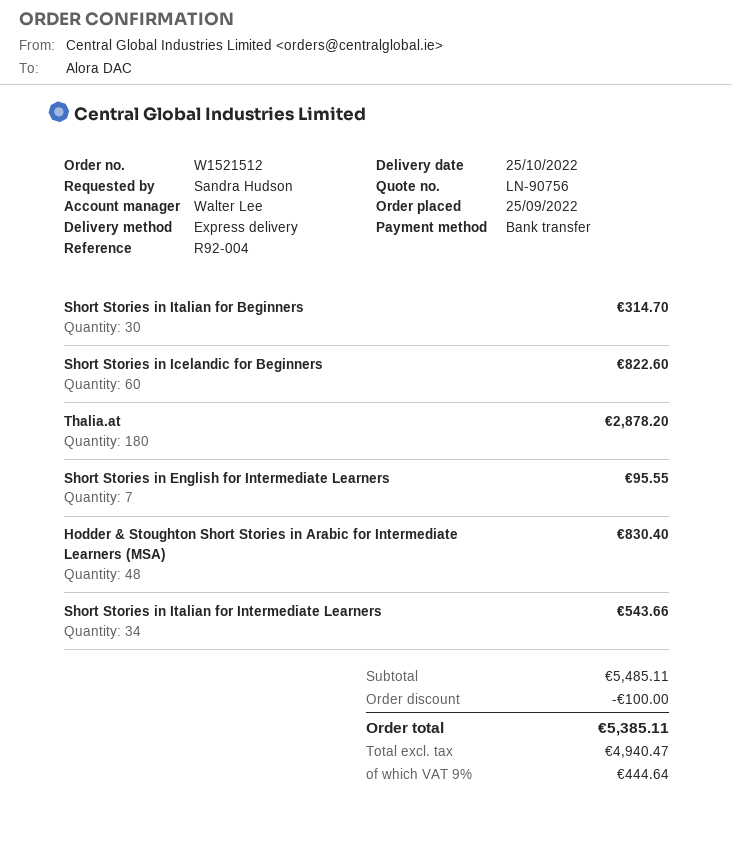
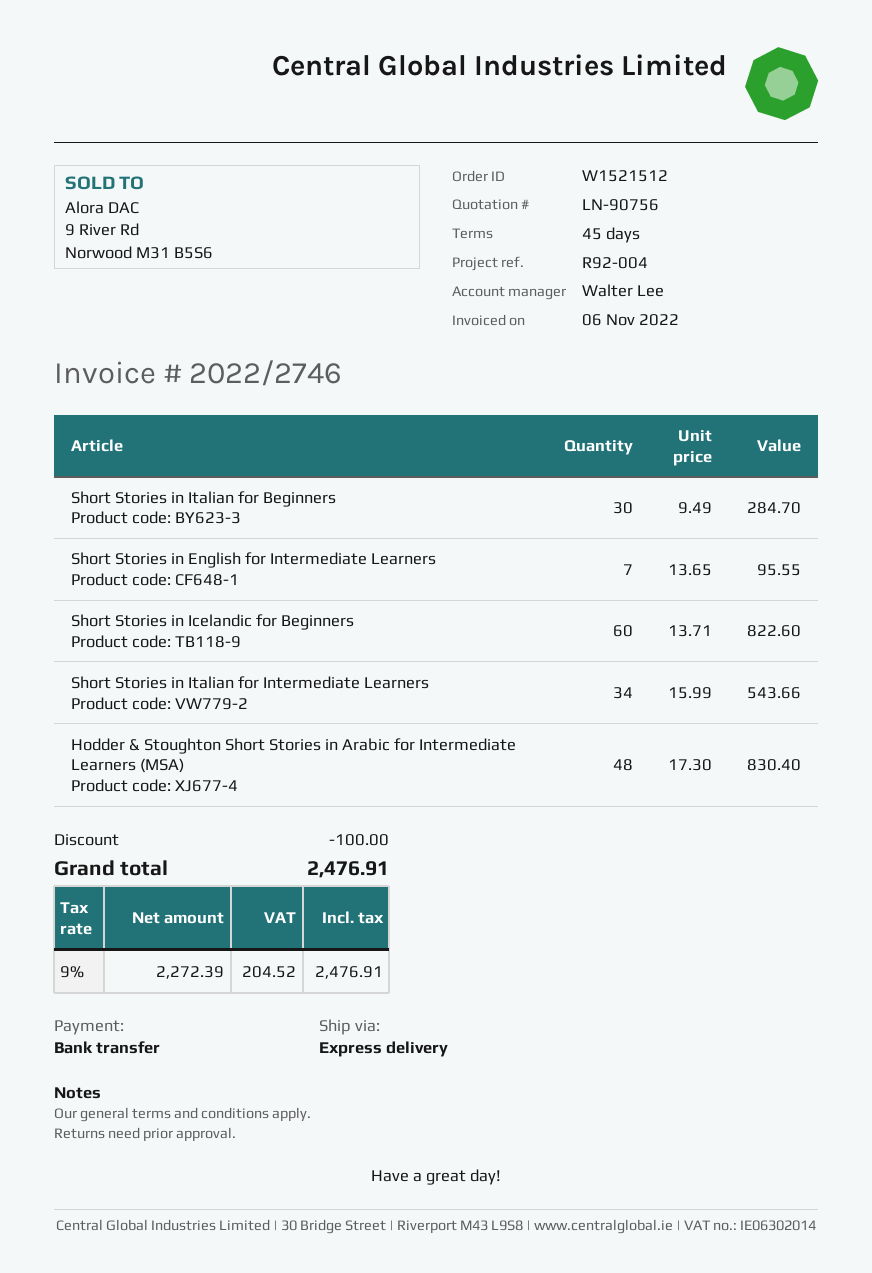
Short Stories in Italian for Beginners: 30 for 314.70 -> 30 for 284.70
Thalia.at: 180 for 2878.20 -> none
net: 4940.47 -> 2272.39
tax: 9% = 444.64 -> 9% = 204.52
total: 5385.11 -> 2476.91

